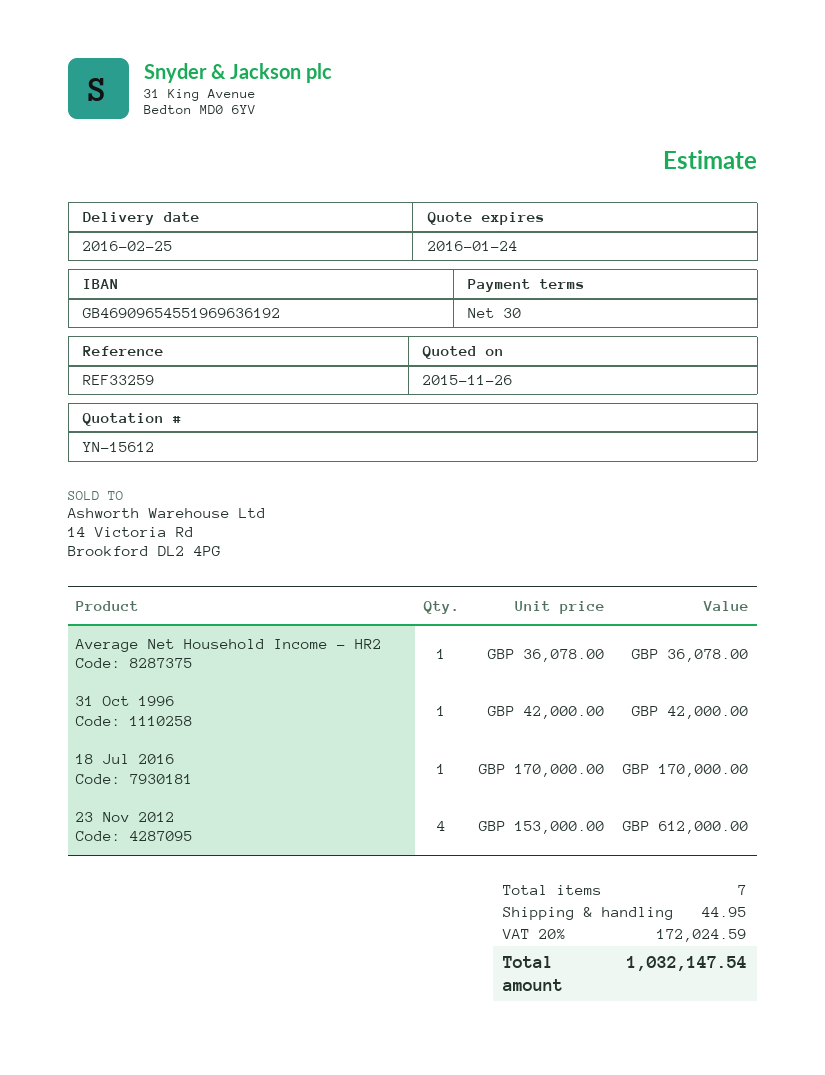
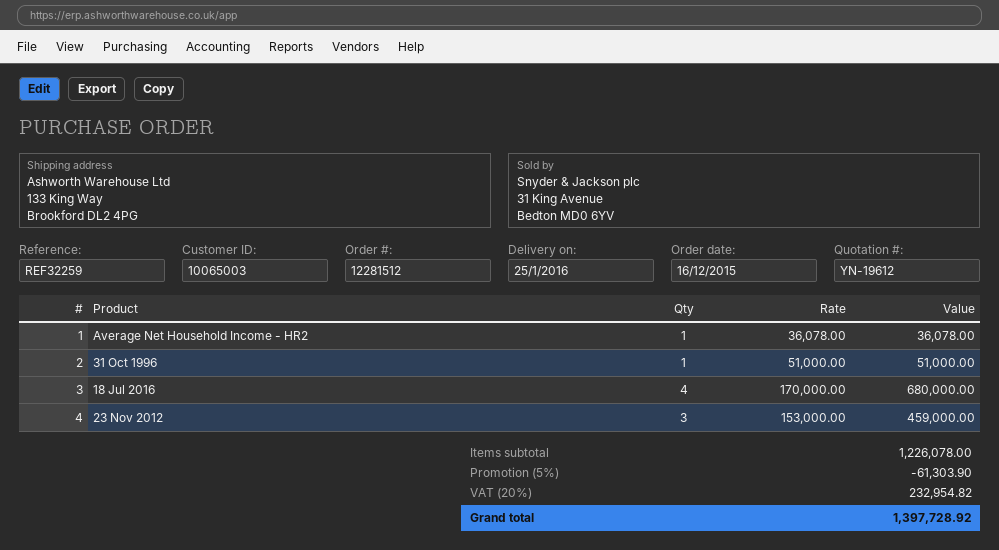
quote number: YN-15612 -> YN-19612
delivery date: 2016-02-25 -> 2016-01-25
reference: REF33259 -> REF32259
31 Oct 1996: 1 x 42000.00 = 42000.00 -> 1 x 51000.00 = 51000.00
18 Jul 2016: 1 x 170000.00 = 170000.00 -> 4 x 170000.00 = 680000.00
23 Nov 2012: 4 x 153000.00 = 612000.00 -> 3 x 153000.00 = 459000.00
discount: none -> 5% = 61303.90
shipping: 44.95 -> none
tax: 20% = 172024.59 -> 20% = 232954.82
total: 1032147.54 -> 1397728.92

